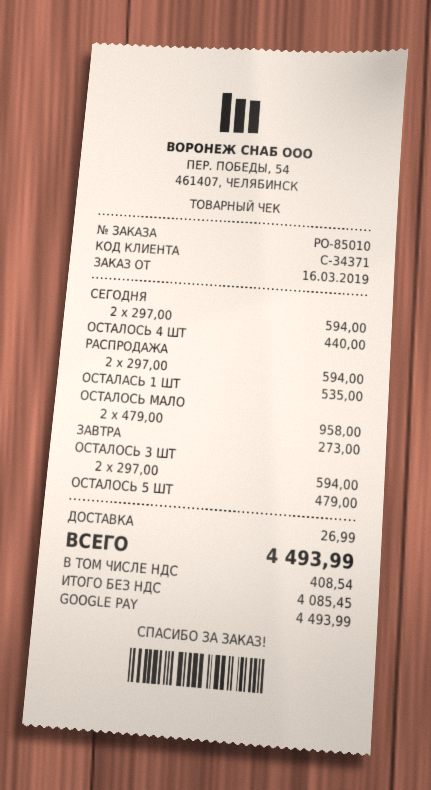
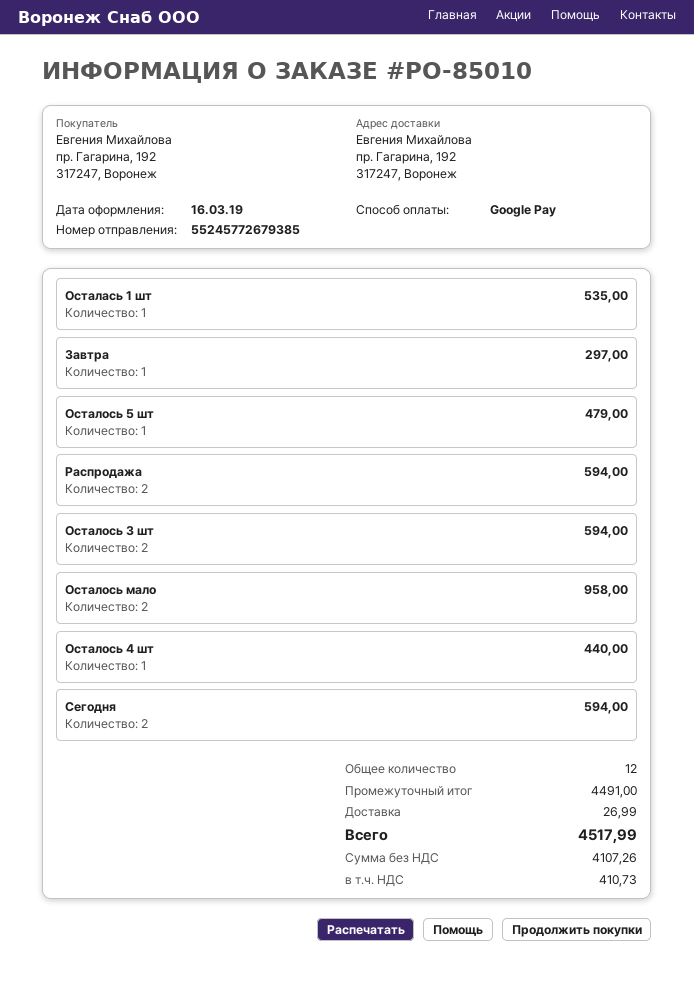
ЗАВТРА: 1 for 273.00 -> 1 for 297.00
net: 4085.45 -> 4107.26
tax: 408.54 -> 410.73
total: 4493.99 -> 4517.99

